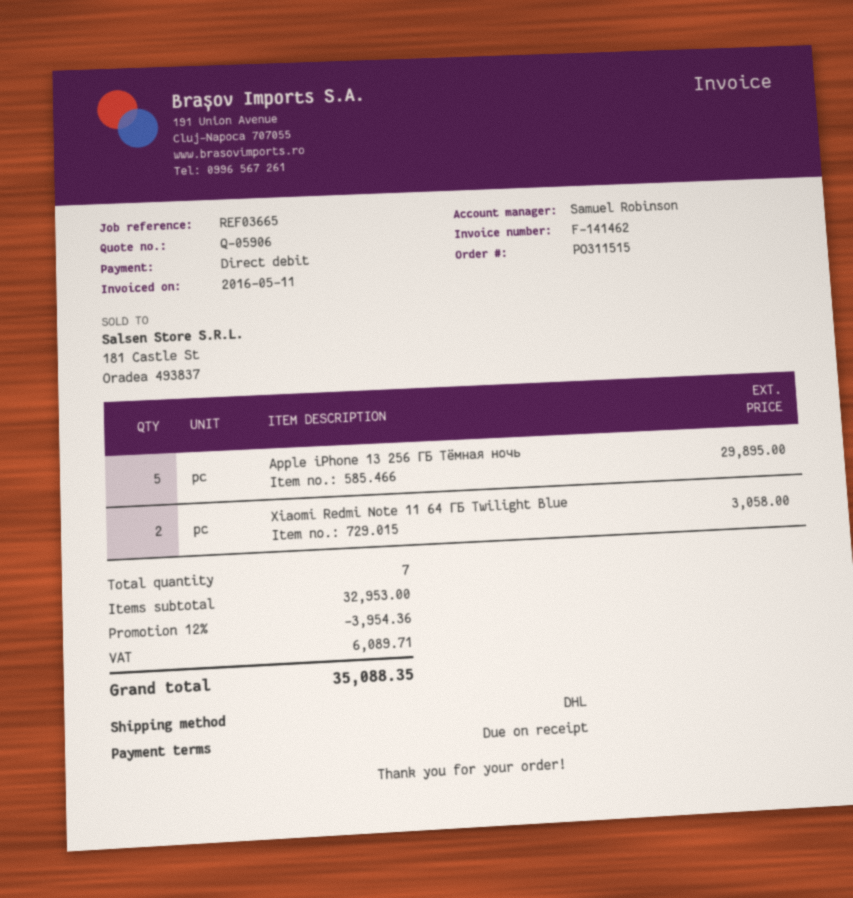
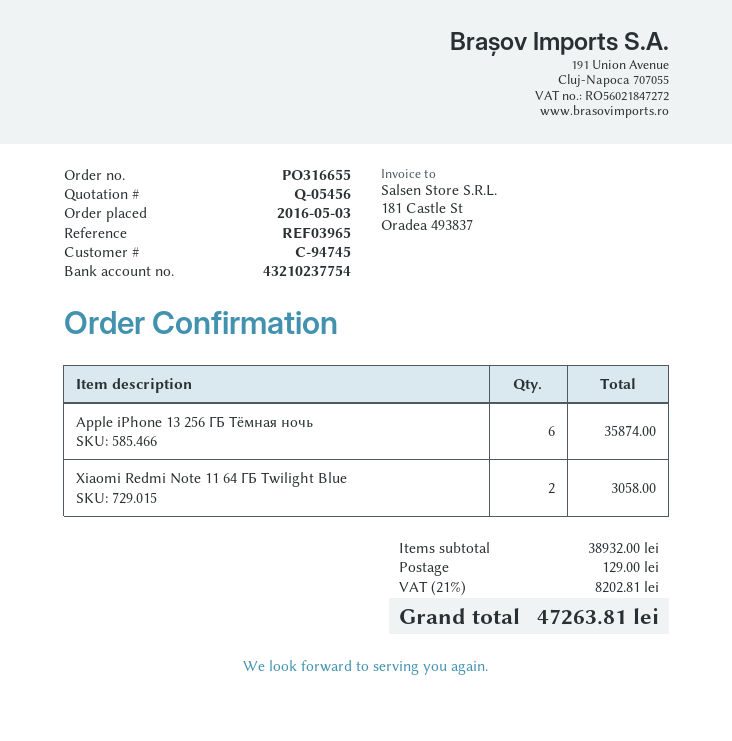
quote number: Q-05906 -> Q-05456
order number: PO311515 -> PO316655
reference: REF03665 -> REF03965
Apple iPhone 13 256 ГБ Тёмная ночь: 5 for 29895.00 -> 6 for 35874.00
subtotal: 32953.00 -> 38932.00
discount: 12% = 3954.36 -> none
shipping: none -> 129.00
tax: 6089.71 -> 8202.81
total: 35088.35 -> 47263.81

